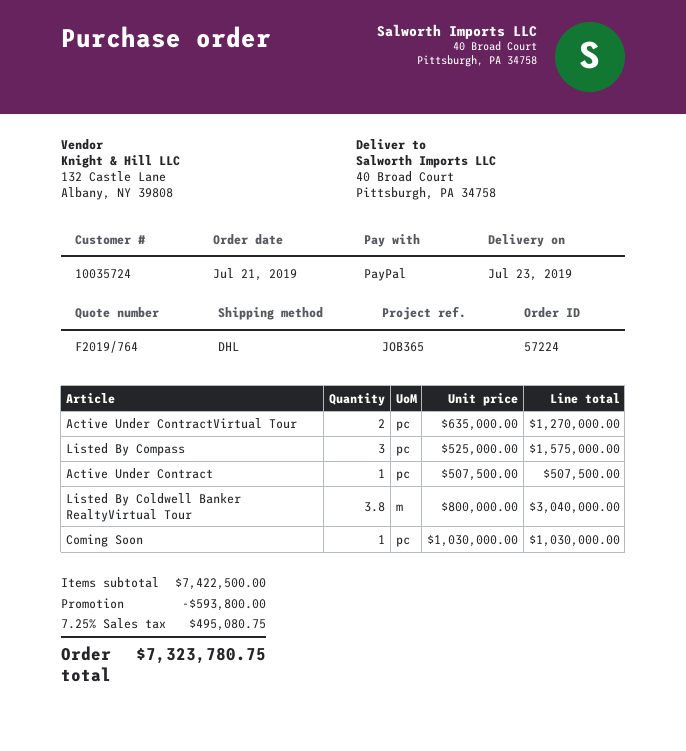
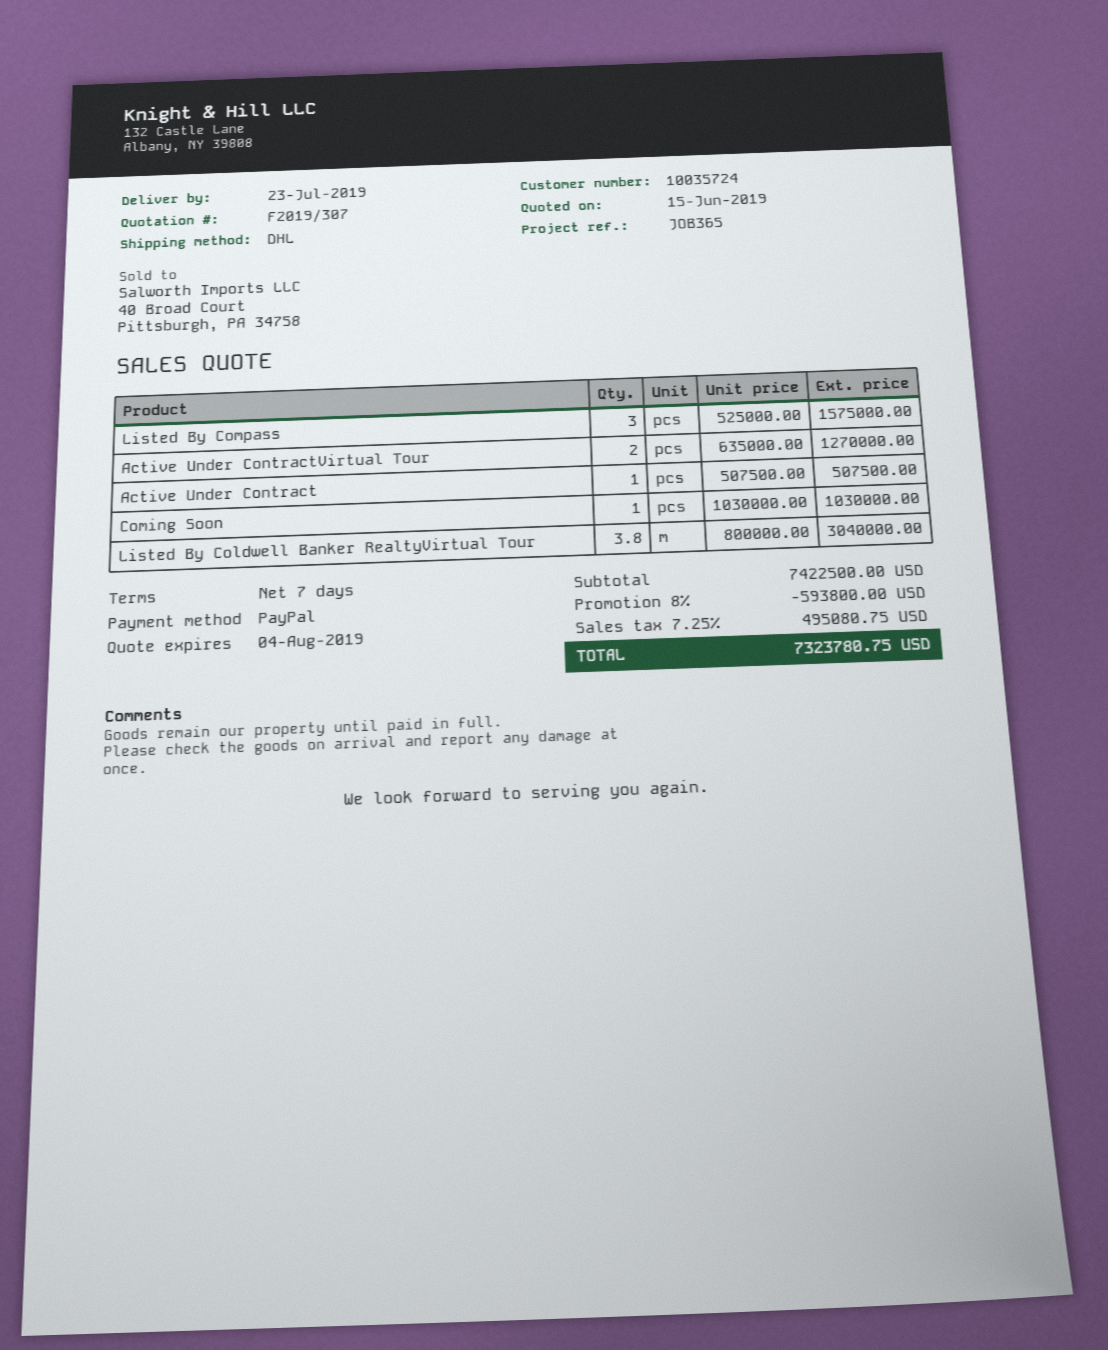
quote number: F2019/764 -> F2019/307

